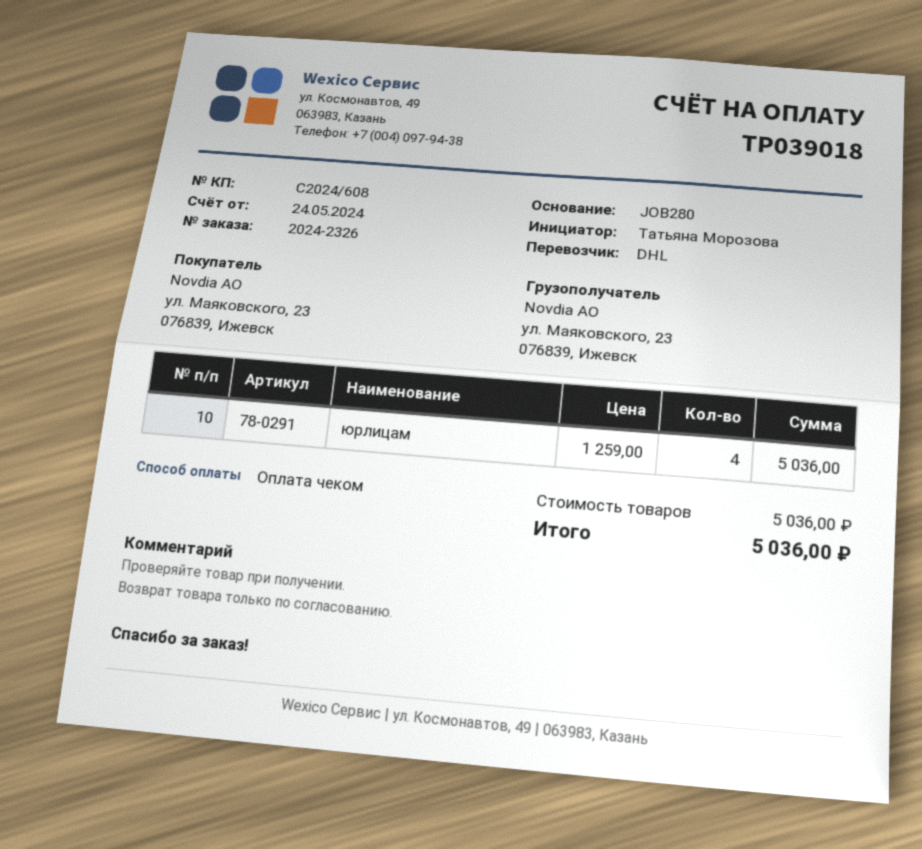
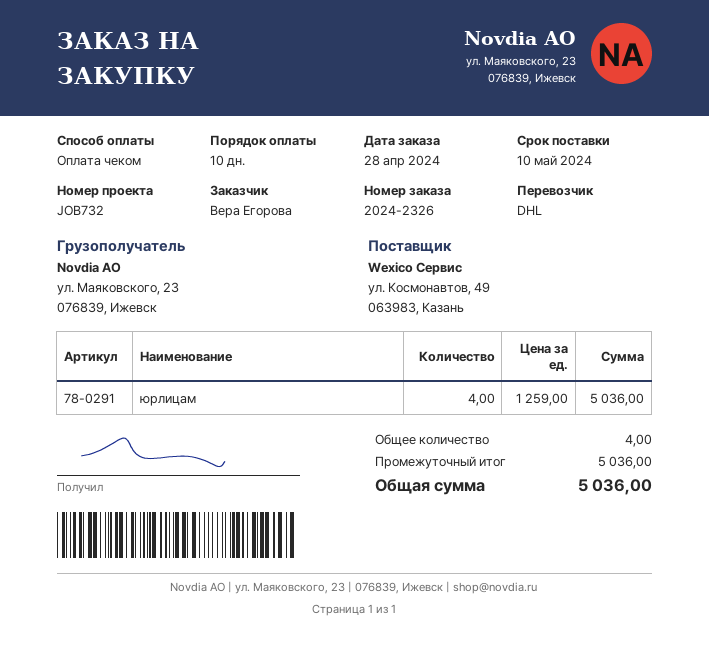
reference: JOB280 -> JOB732
ordered by: Татьяна Морозова -> Вера Егорова

